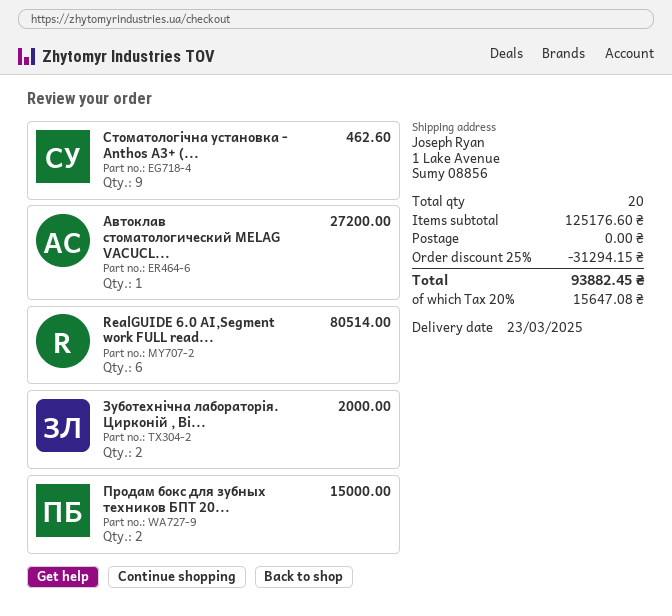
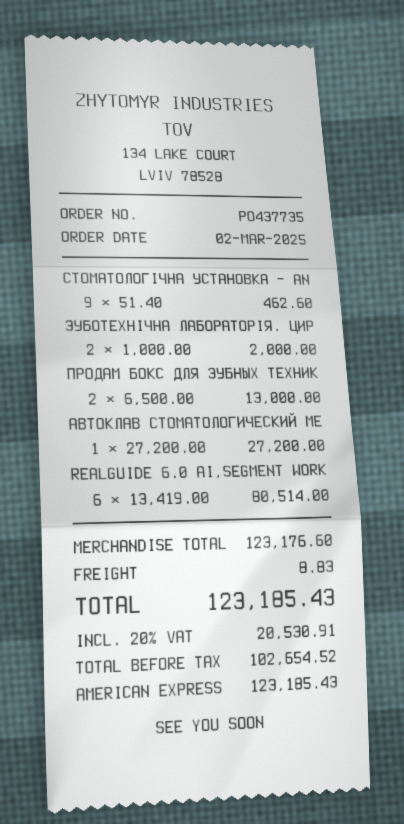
Продам бокс для зубных техников БПТ 20...: 2 for 15000.00 -> 2 for 13000.00
subtotal: 125176.60 -> 123176.60
discount: 25% = 31294.15 -> none
shipping: 0.00 -> 8.83
tax: 20% = 15647.08 -> 20% = 20530.91
total: 93882.45 -> 123185.43

